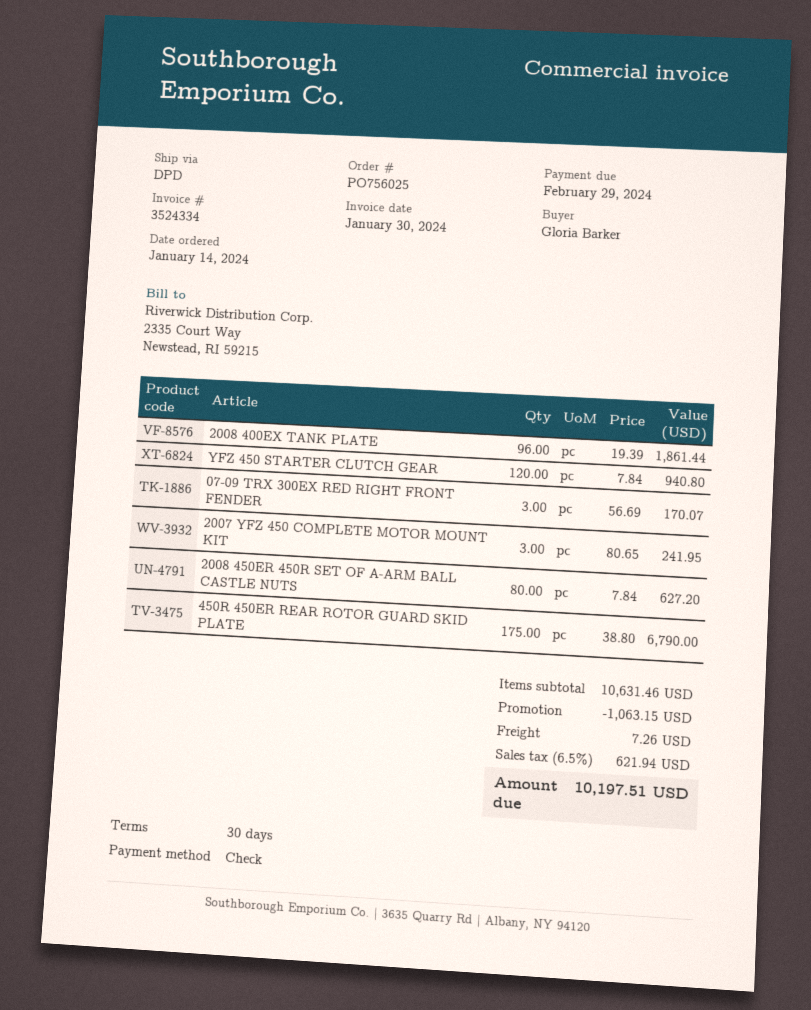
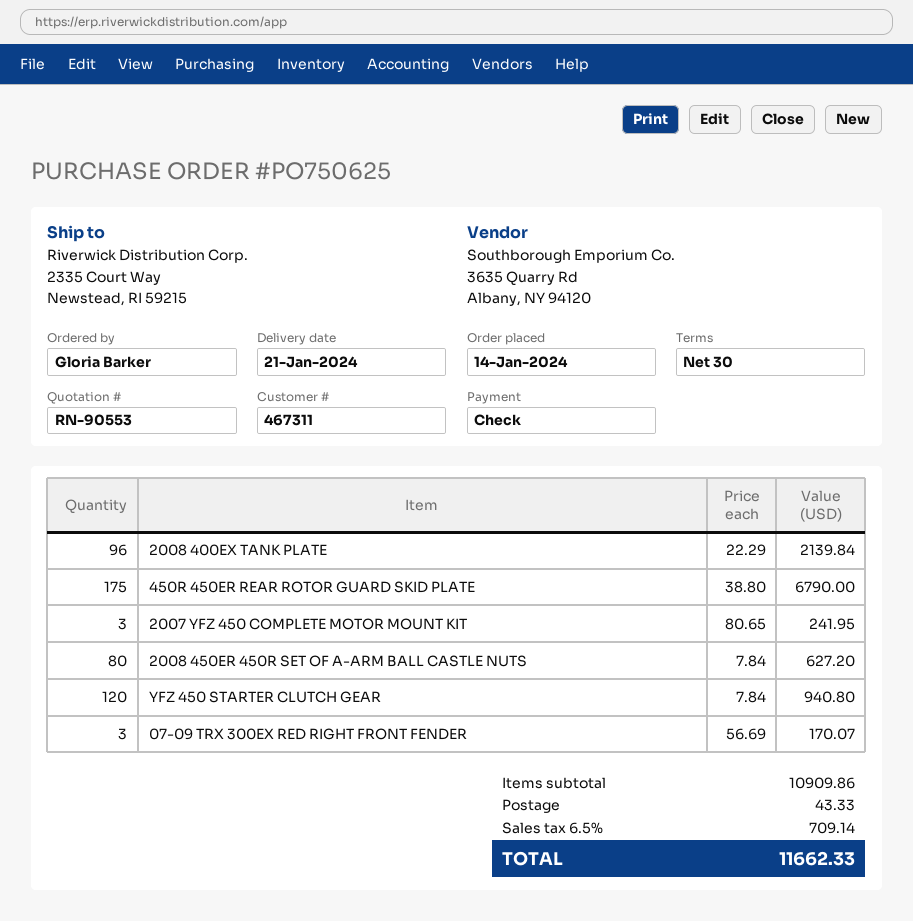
order number: PO756025 -> PO750625
2008 400EX TANK PLATE: 96 x 19.39 = 1861.44 -> 96 x 22.29 = 2139.84
subtotal: 10631.46 -> 10909.86
discount: 1063.15 -> none
shipping: 7.26 -> 43.33
tax: 6.5% = 621.94 -> 6.5% = 709.14
total: 10197.51 -> 11662.33

